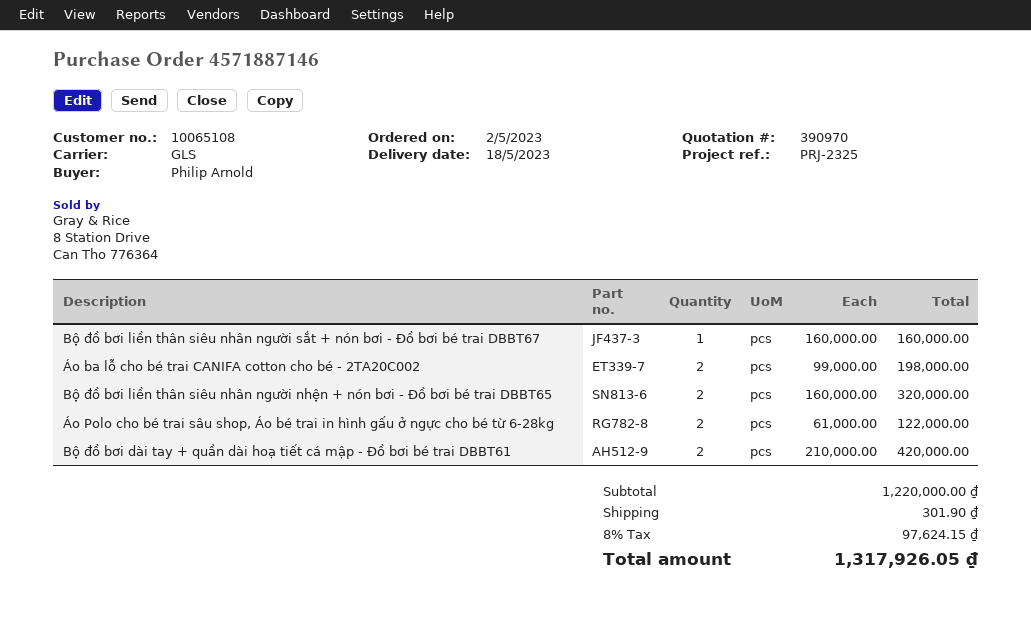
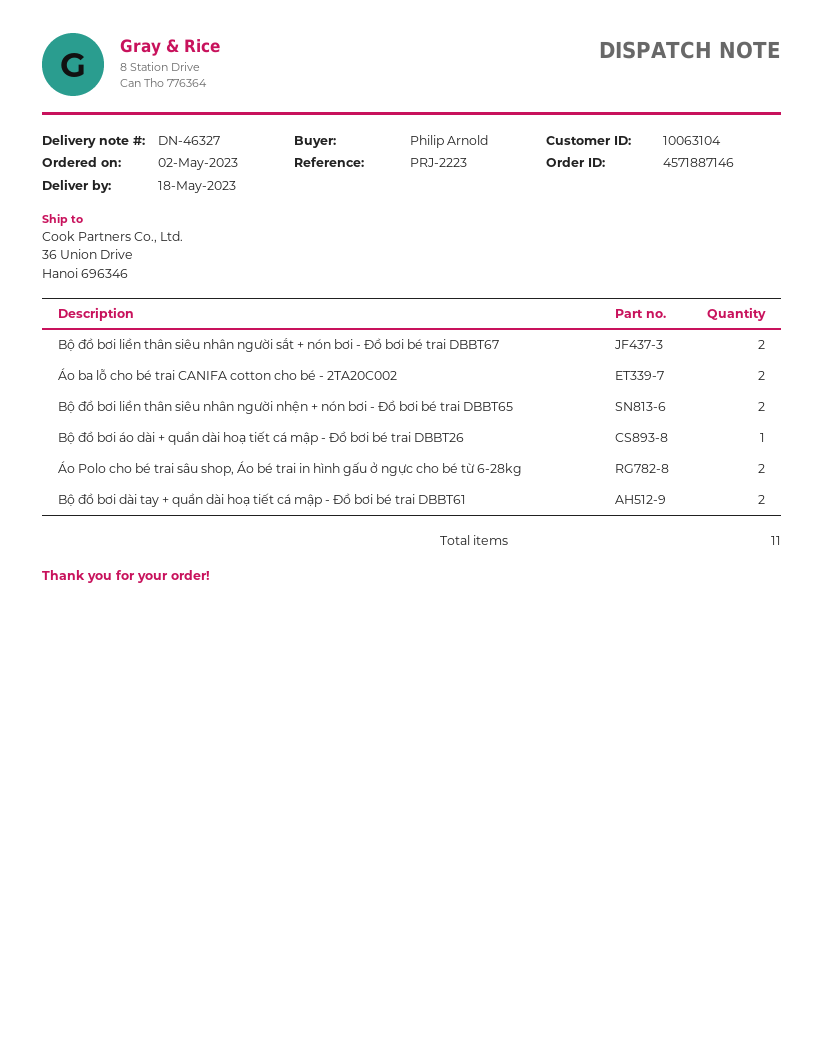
customer number: 10065108 -> 10063104
reference: PRJ-2325 -> PRJ-2223
Bộ đồ bơi liền thân siêu nhân người sắt + nón bơi - Đồ bơi bé trai DBBT67: 1 -> 2
Bộ đồ bơi áo dài + quần dài hoạ tiết cá mập - Đồ bơi bé trai DBBT26: none -> 1

